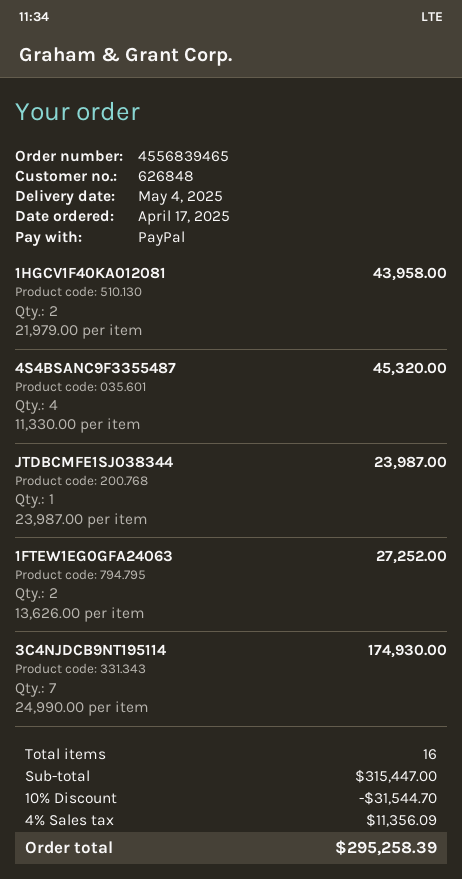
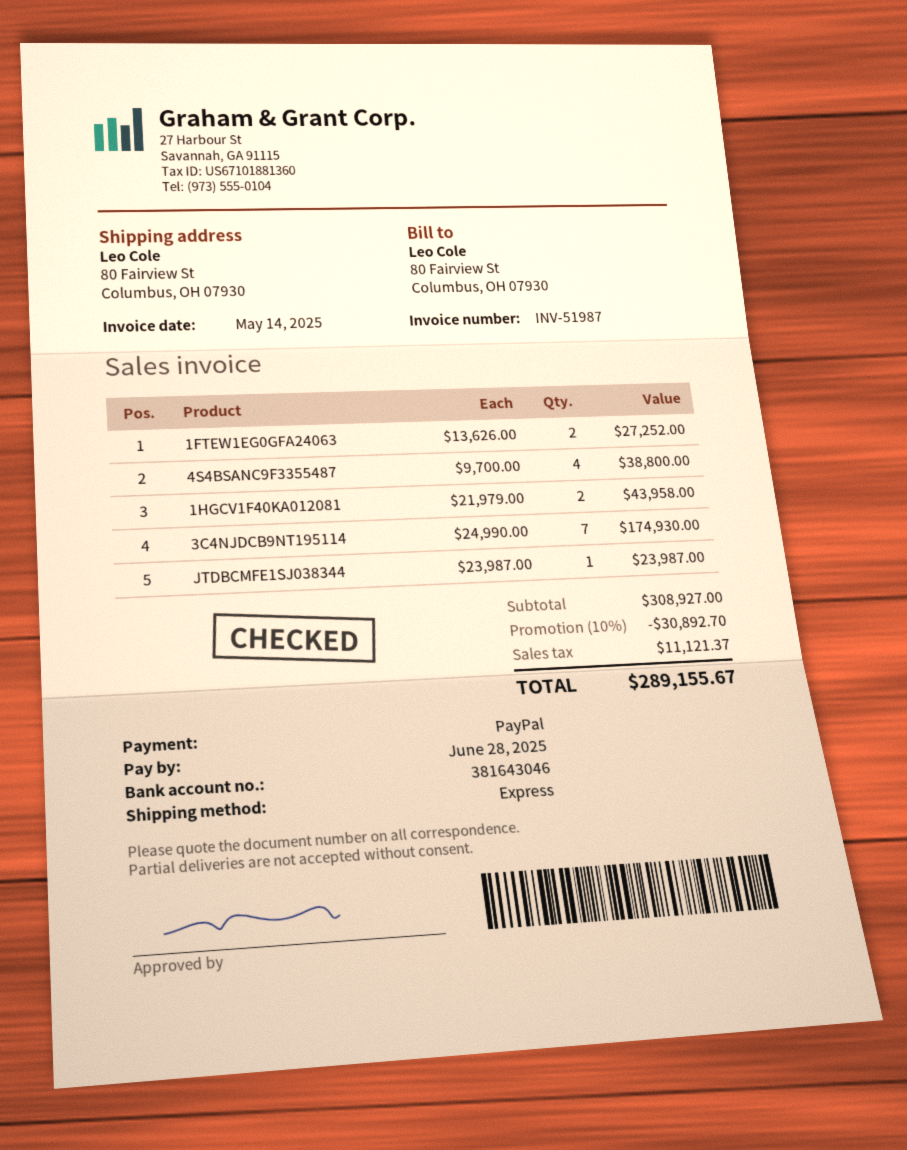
4S4BSANC9F3355487: 4 x 11330.00 = 45320.00 -> 4 x 9700.00 = 38800.00
subtotal: 315447.00 -> 308927.00
discount: 10% = 31544.70 -> 10% = 30892.70
tax: 11356.09 -> 11121.37
total: 295258.39 -> 289155.67

